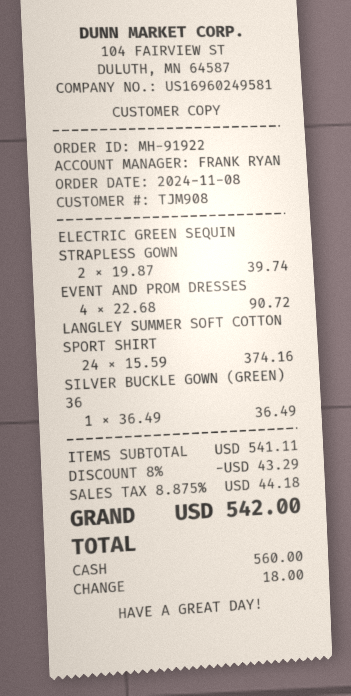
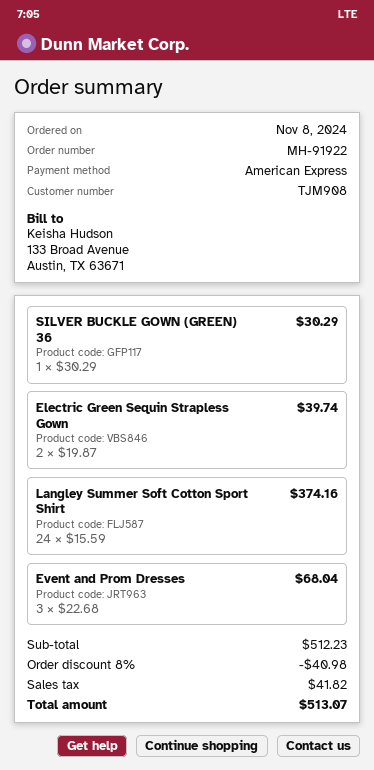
payment method: cash -> American Express
EVENT AND PROM DRESSES: 4 x 22.68 = 90.72 -> 3 x 22.68 = 68.04
SILVER BUCKLE GOWN (GREEN) 36: 1 x 36.49 = 36.49 -> 1 x 30.29 = 30.29
subtotal: 541.11 -> 512.23
discount: 8% = 43.29 -> 8% = 40.98
tax: 44.18 -> 41.82
total: 542.00 -> 513.07

